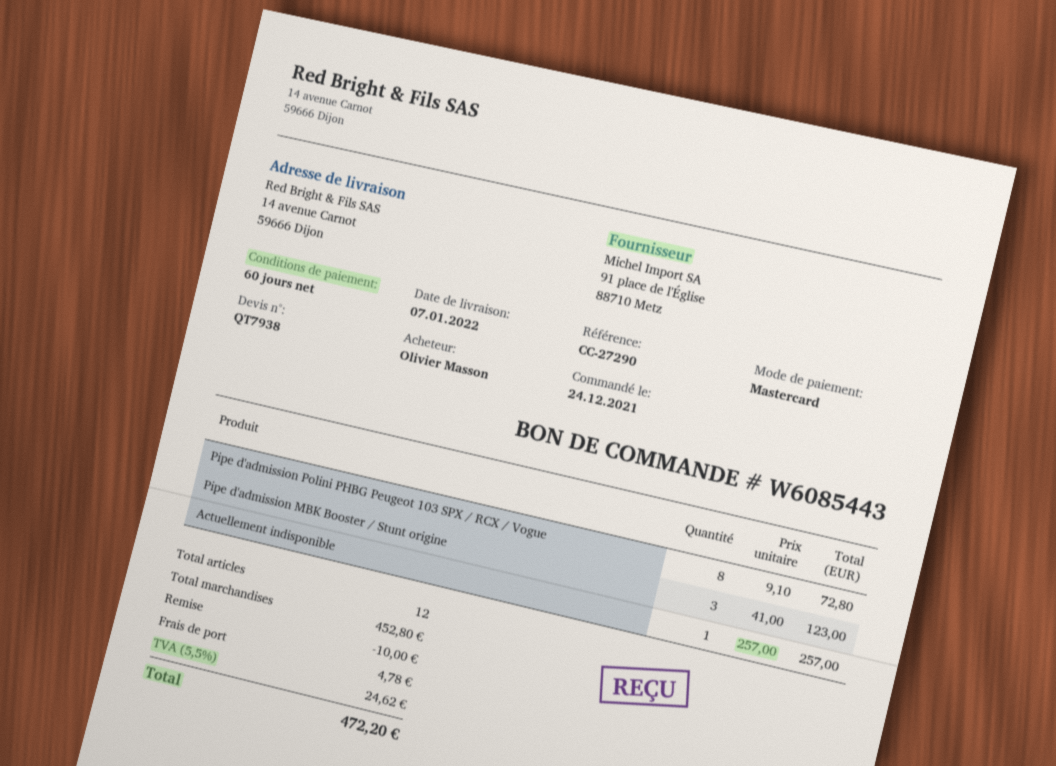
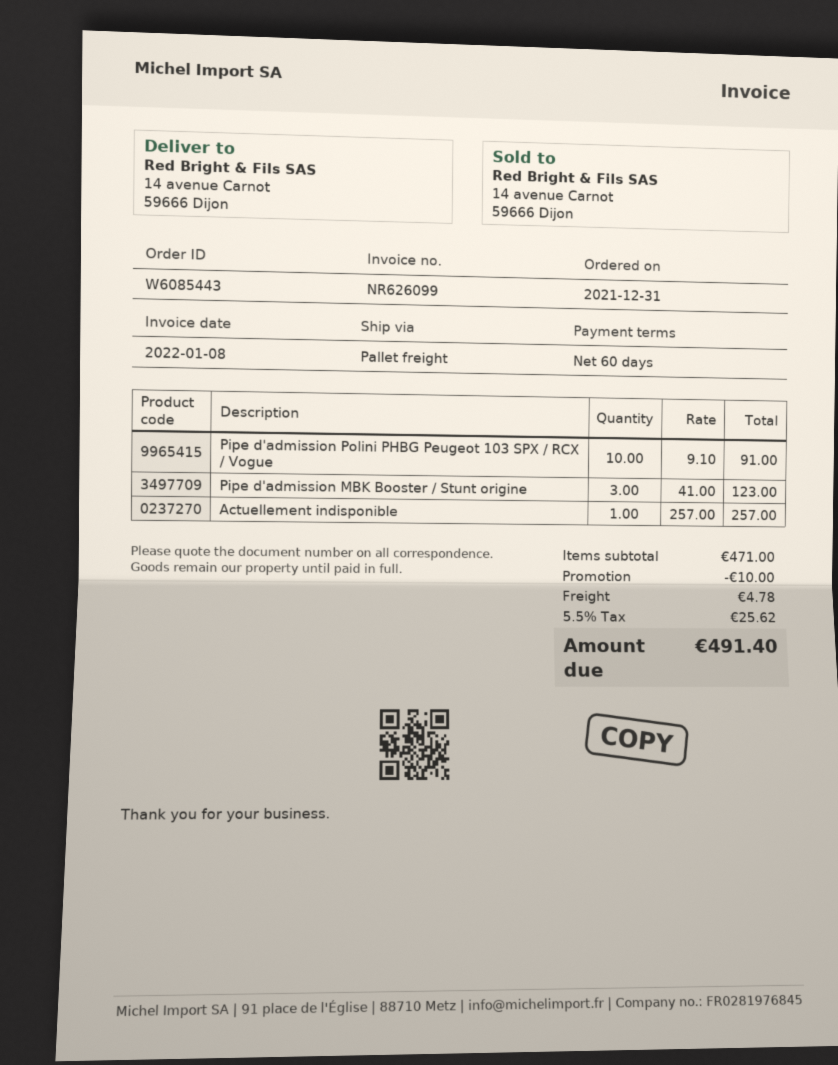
order date: 2021-12-24 -> 2021-12-31
Pipe d'admission Polini PHBG Peugeot 103 SPX / RCX / Vogue: 8 x 9.10 = 72.80 -> 10 x 9.10 = 91.00
subtotal: 452.80 -> 471.00
tax: 5.5% = 24.62 -> 5.5% = 25.62
total: 472.20 -> 491.40

